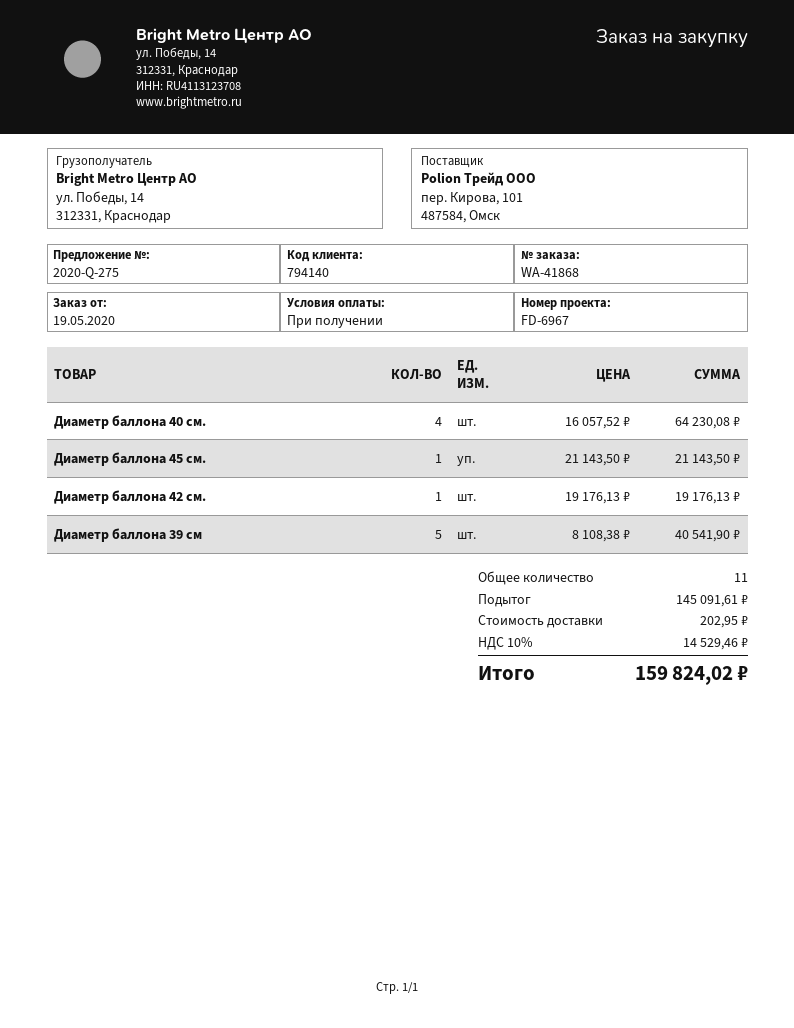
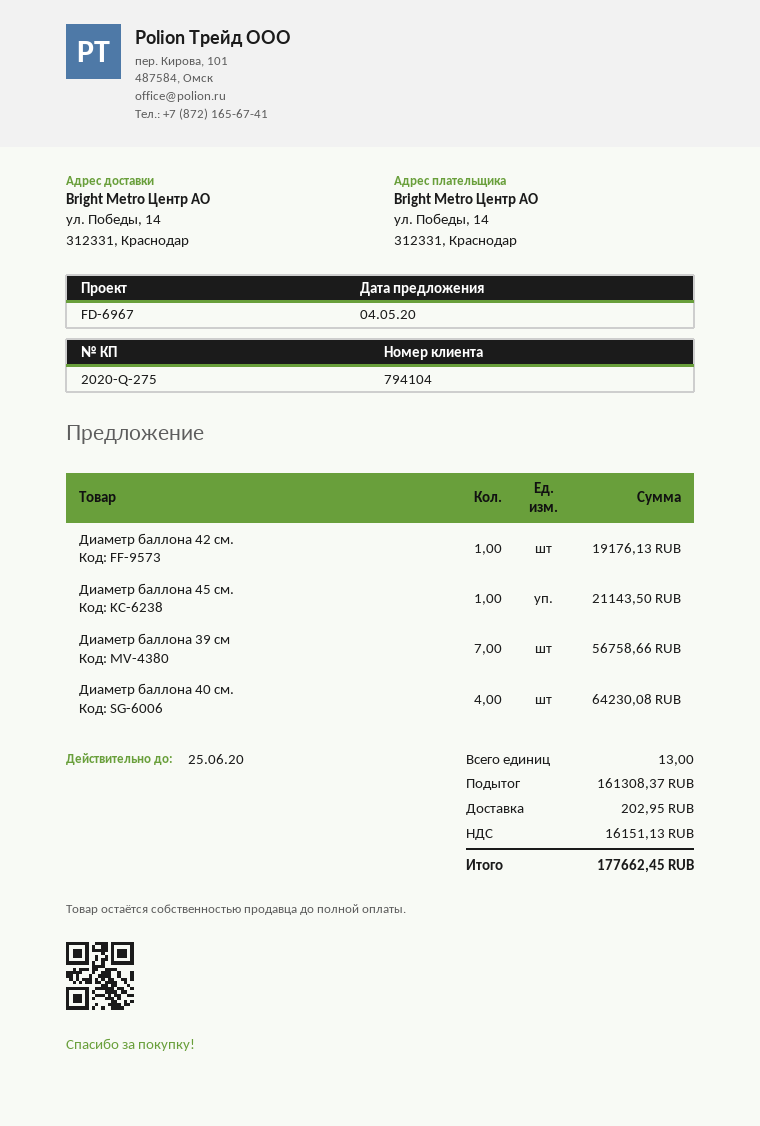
customer number: 794140 -> 794104
Диаметр баллона 39 см: 5 for 40541.90 -> 7 for 56758.66
total quantity: 11 -> 13
subtotal: 145091.61 -> 161308.37
tax: 14529.46 -> 16151.13
total: 159824.02 -> 177662.45

